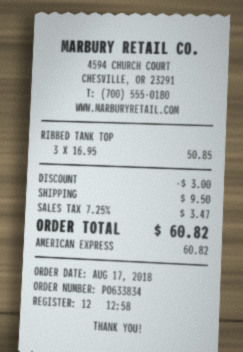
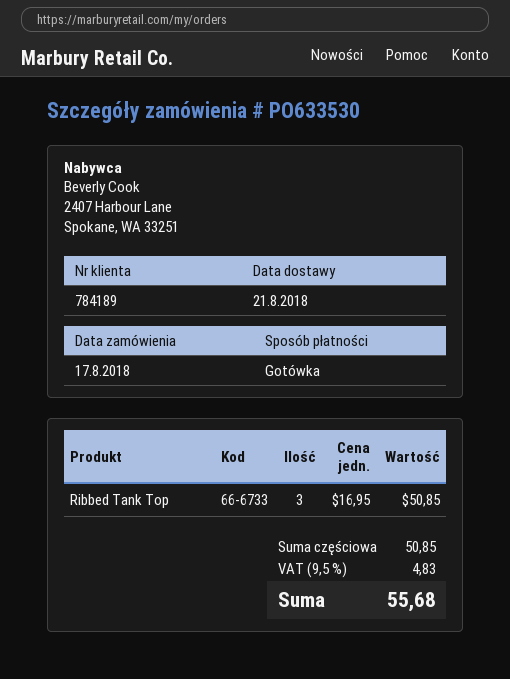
order number: PO633834 -> PO633530
payment method: American Express -> cash
discount: 3.00 -> none
shipping: 9.50 -> none
tax: 7.25% = 3.47 -> 9.5% = 4.83
total: 60.82 -> 55.68

